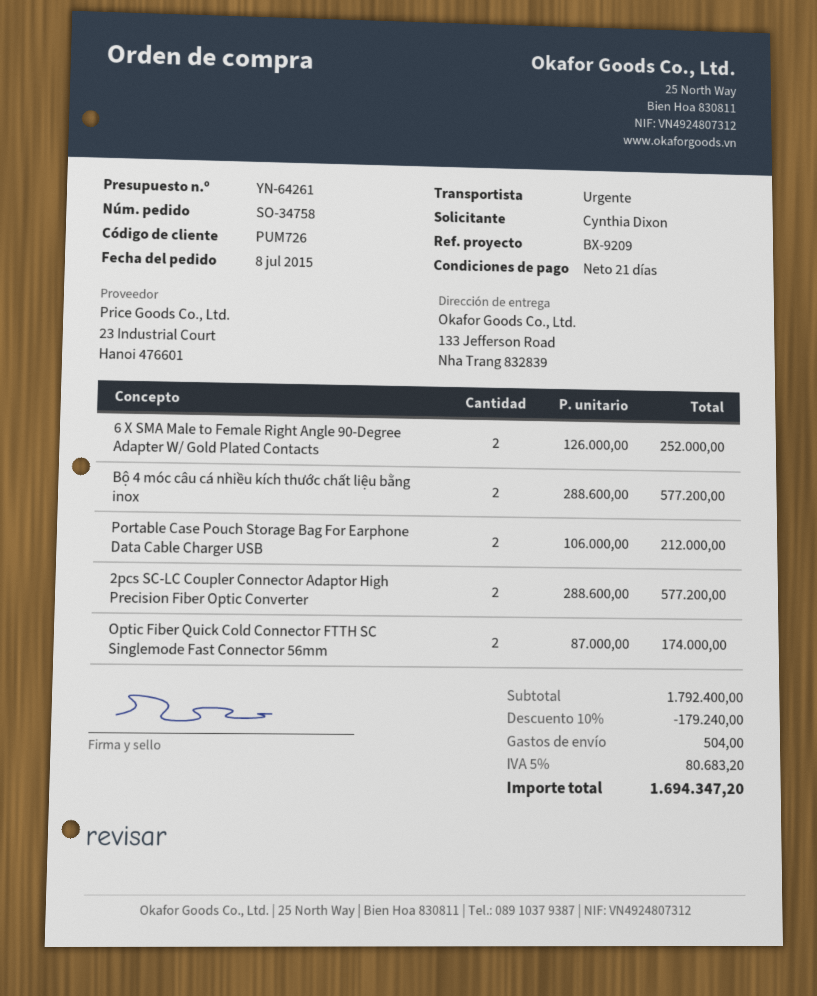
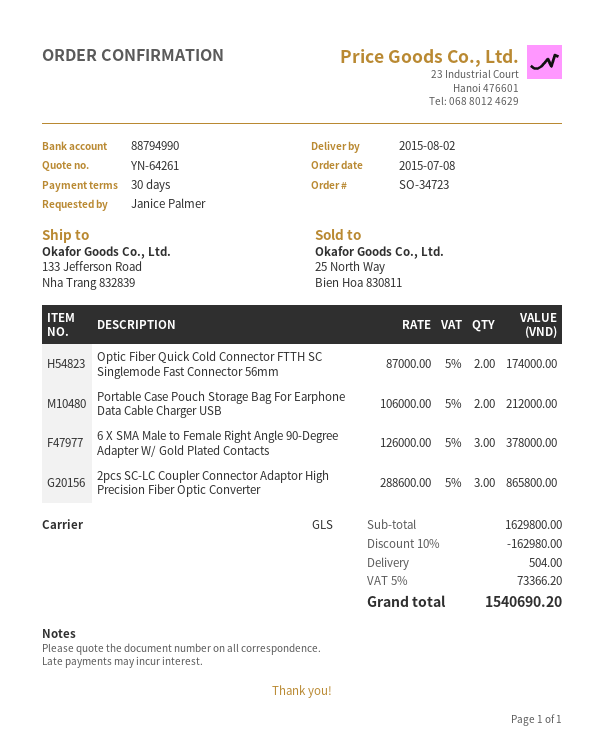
order number: SO-34758 -> SO-34723
payment terms: 21 days -> 30 days
ordered by: Cynthia Dixon -> Janice Palmer
shipping method: express -> GLS
6 X SMA Male to Female Right Angle 90-Degree Adapter W/ Gold Plated Contacts: 2 x 126000.00 = 252000.00 -> 3 x 126000.00 = 378000.00
Bộ 4 móc câu cá nhiều kích thước chất liệu bằng inox: 2 x 288600.00 = 577200.00 -> none
2pcs SC-LC Coupler Connector Adaptor High Precision Fiber Optic Converter: 2 x 288600.00 = 577200.00 -> 3 x 288600.00 = 865800.00
subtotal: 1792400.00 -> 1629800.00
discount: 10% = 179240.00 -> 10% = 162980.00
tax: 5% = 80683.20 -> 5% = 73366.20
total: 1694347.20 -> 1540690.20

